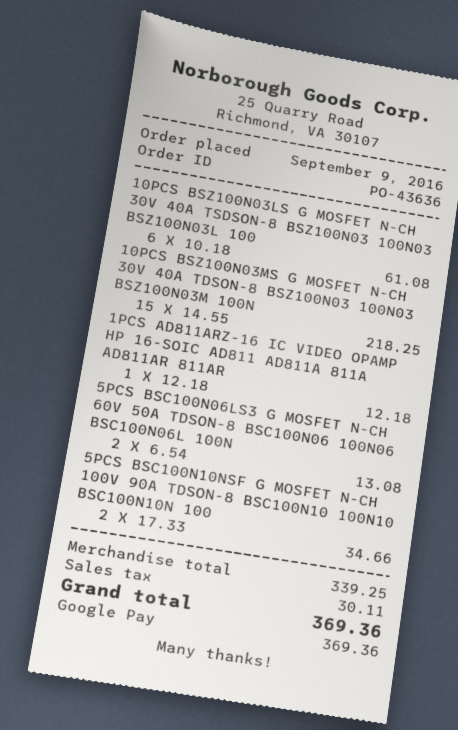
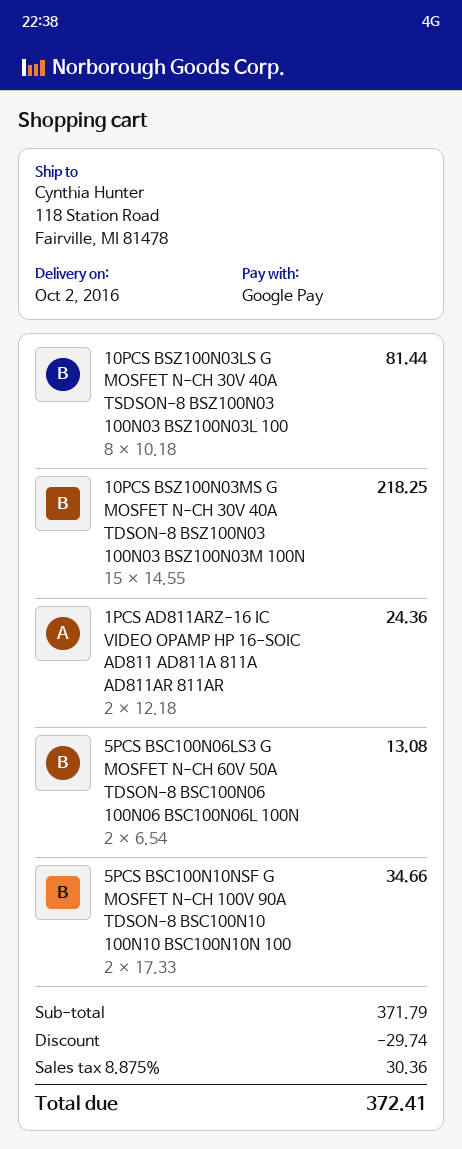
10PCS BSZ100N03LS G MOSFET N-CH 30V 40A TSDSON-8 BSZ100N03 100N03 BSZ100N03L 100: 6 x 10.18 = 61.08 -> 8 x 10.18 = 81.44
1PCS AD811ARZ-16 IC VIDEO OPAMP HP 16-SOIC AD811 AD811A 811A AD811AR 811AR: 1 x 12.18 = 12.18 -> 2 x 12.18 = 24.36
subtotal: 339.25 -> 371.79
discount: none -> 29.74
tax: 30.11 -> 30.36
total: 369.36 -> 372.41

